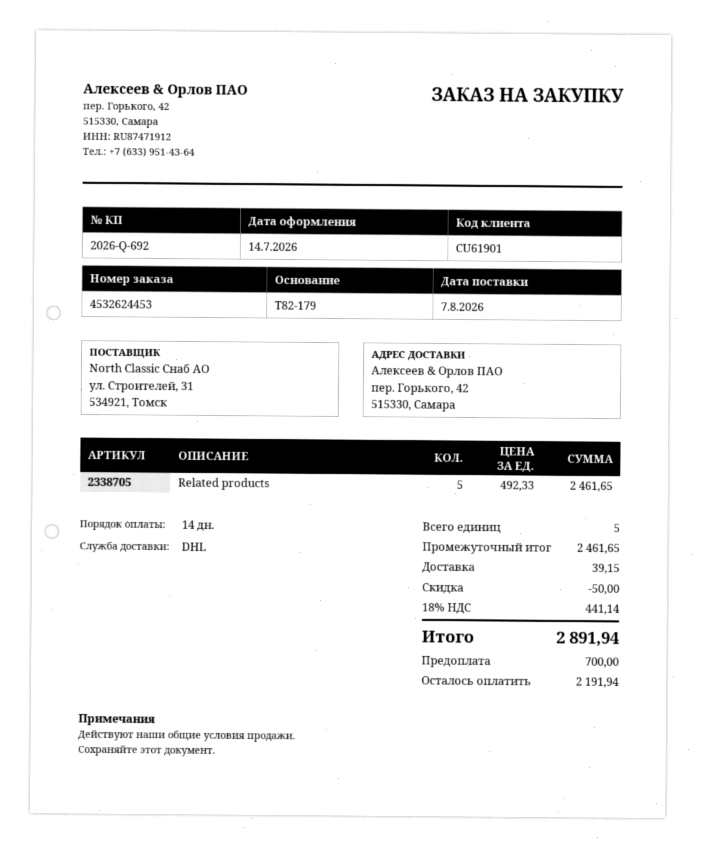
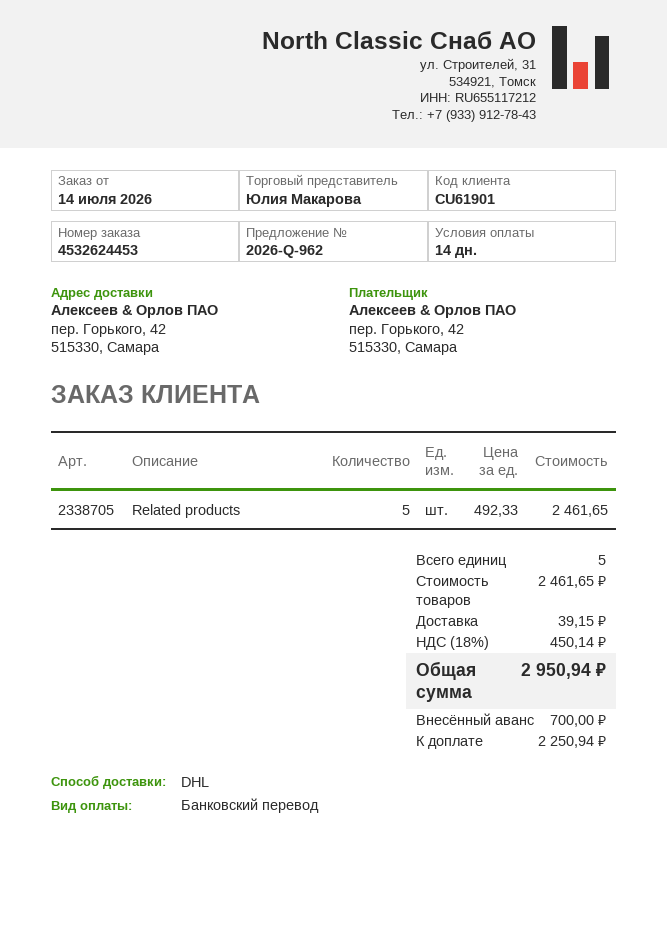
quote number: 2026-Q-692 -> 2026-Q-962
discount: 50.00 -> none
tax: 18% = 441.14 -> 18% = 450.14
total: 2891.94 -> 2950.94
balance: 2191.94 -> 2250.94

